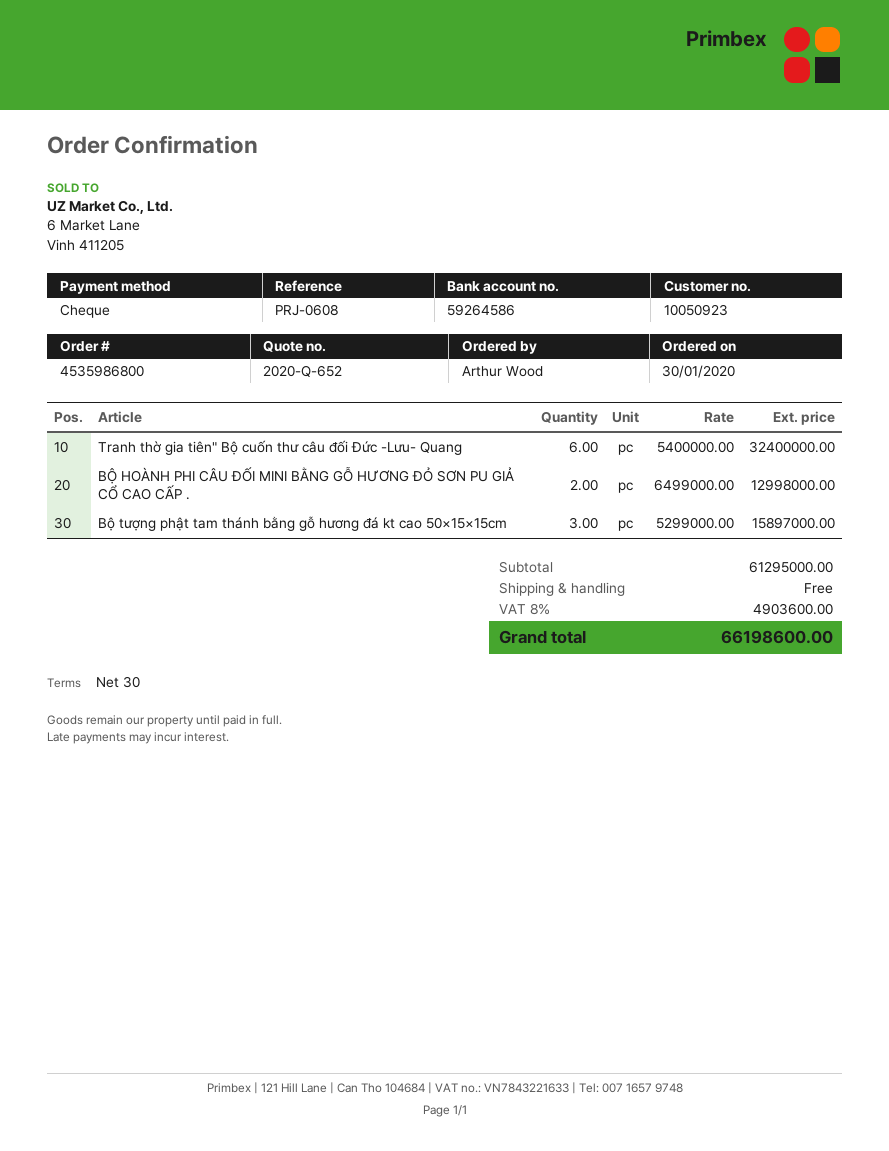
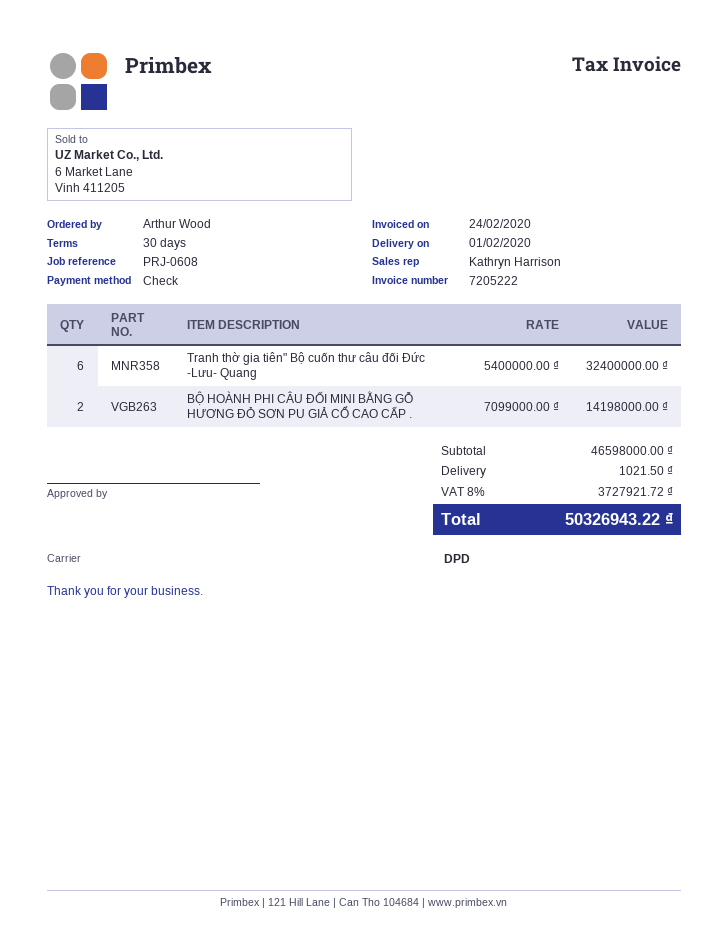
BỘ HOÀNH PHI CÂU ĐỐI MINI BẰNG GỖ HƯƠNG ĐỎ SƠN PU GIẢ CỔ CAO CẤP .: 2 x 6499000.00 = 12998000.00 -> 2 x 7099000.00 = 14198000.00
Bộ tượng phật tam thánh bằng gỗ hương đá kt cao 50×15×15cm: 3 x 5299000.00 = 15897000.00 -> none
subtotal: 61295000.00 -> 46598000.00
shipping: 0.00 -> 1021.50
tax: 8% = 4903600.00 -> 8% = 3727921.72
total: 66198600.00 -> 50326943.22

